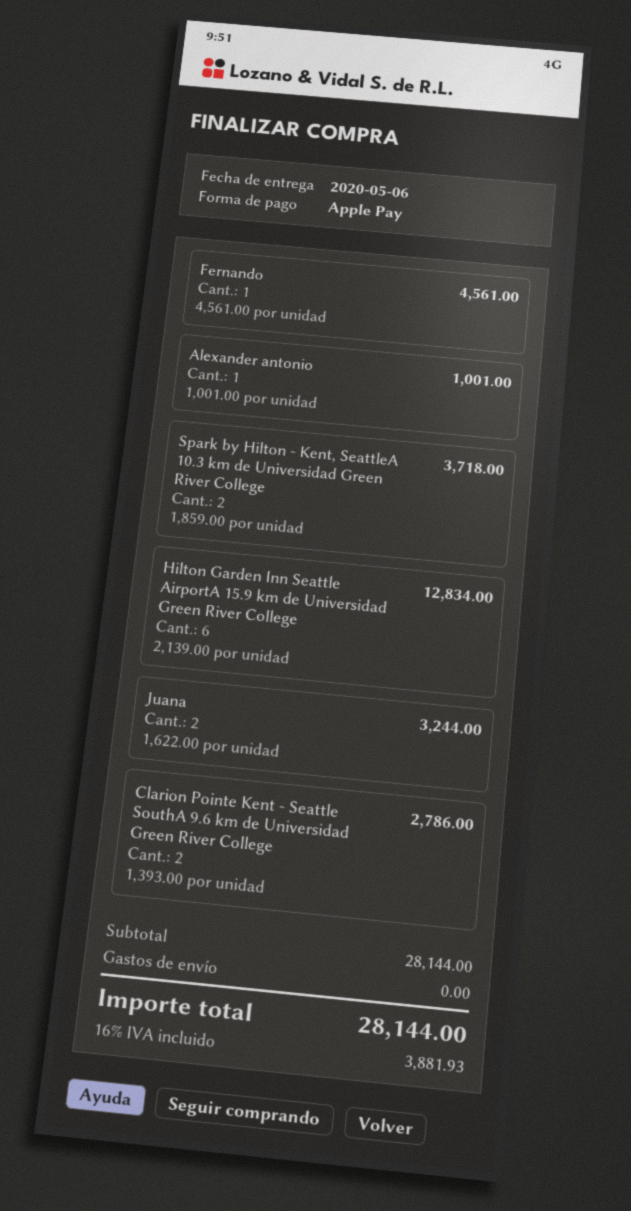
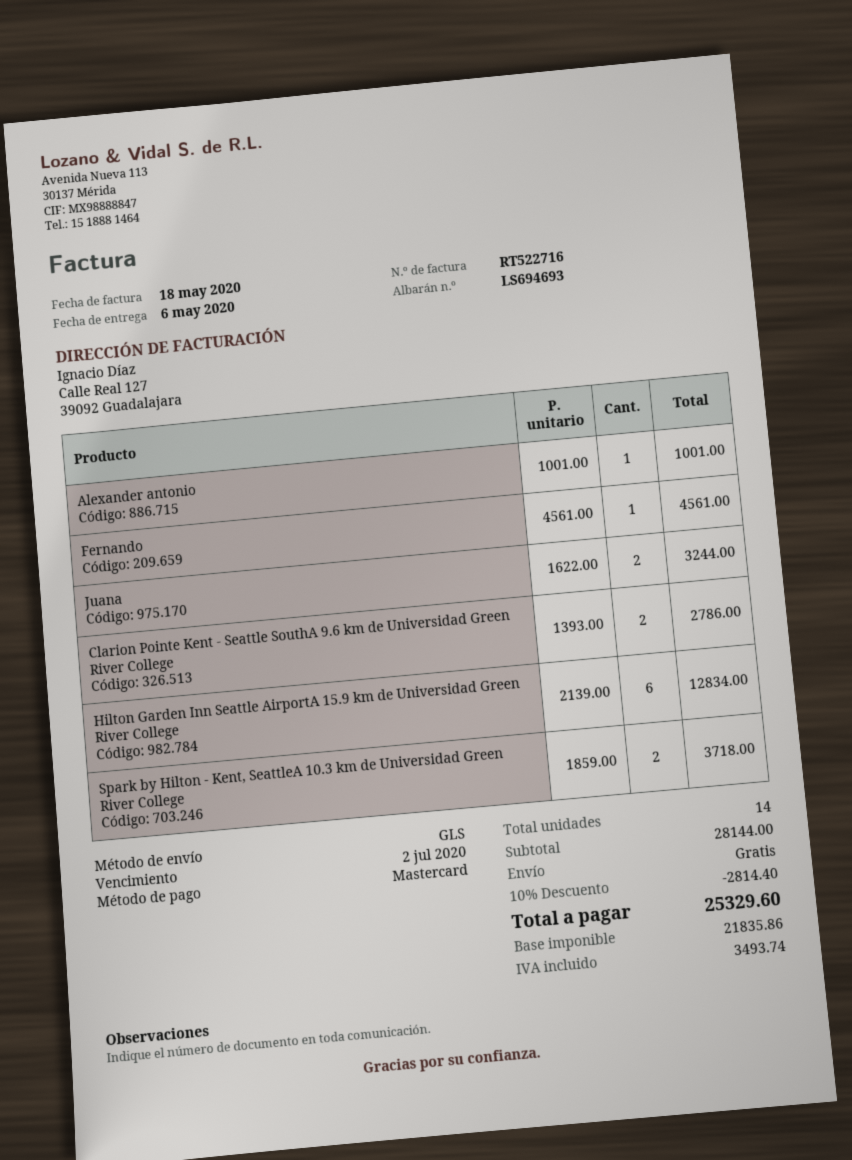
payment method: Apple Pay -> Mastercard
discount: none -> 10% = 2814.40
tax: 3881.93 -> 3493.74
total: 28144.00 -> 25329.60

